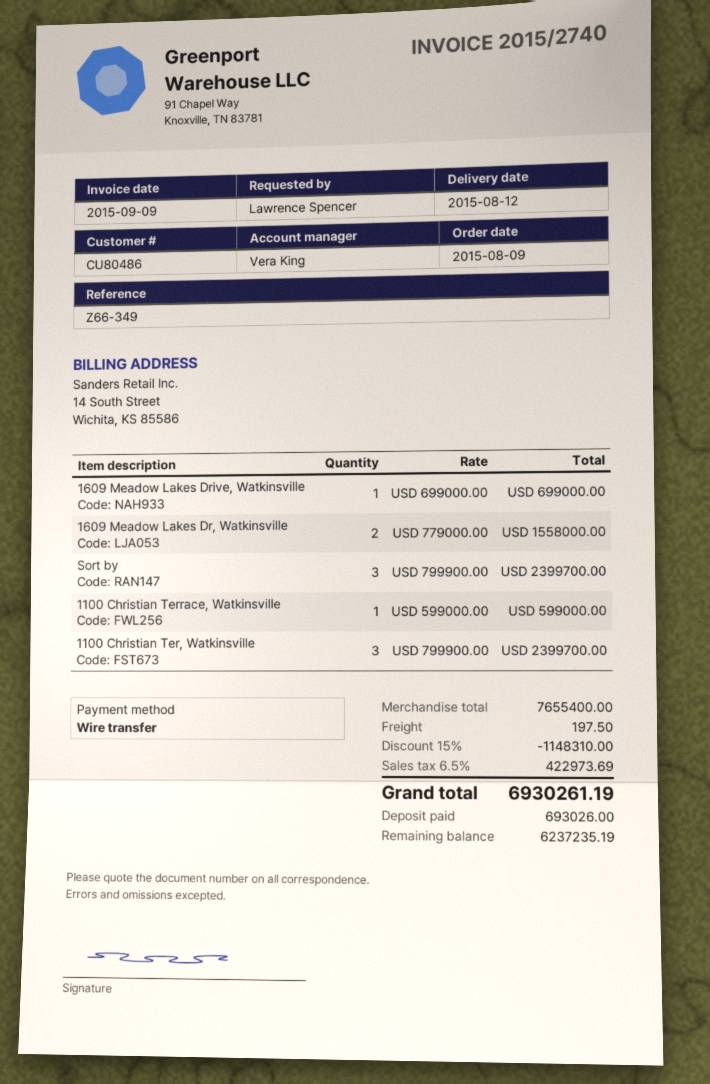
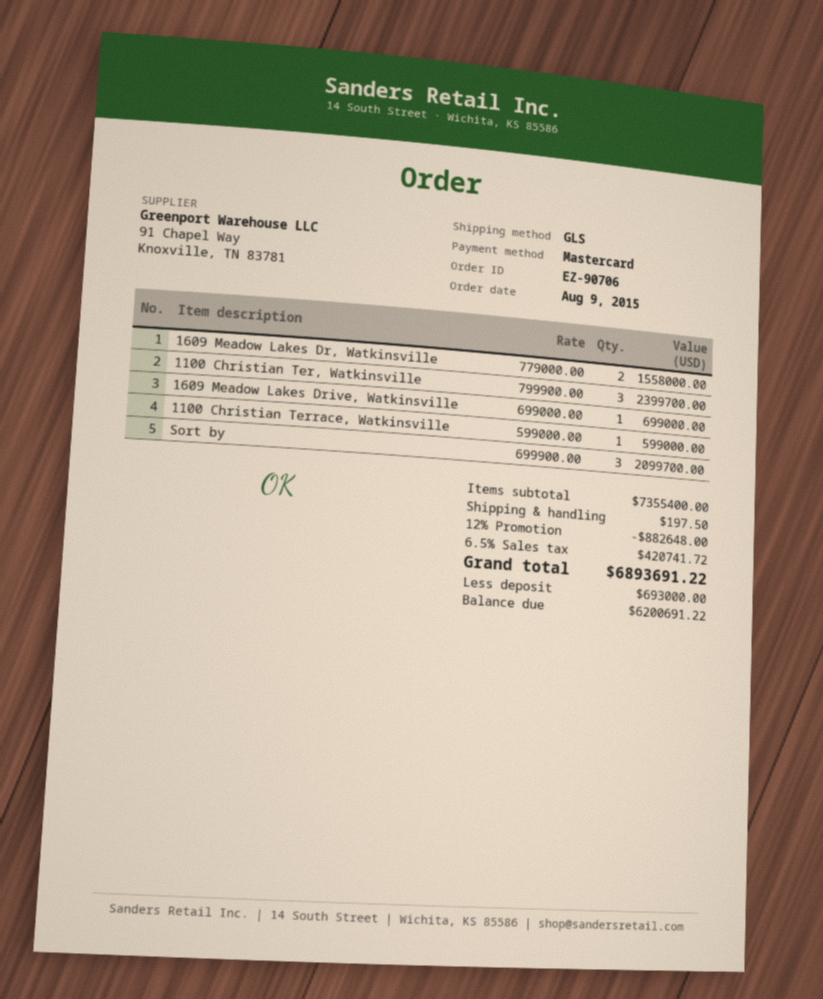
payment method: bank transfer -> Mastercard
Sort by: 3 x 799900.00 = 2399700.00 -> 3 x 699900.00 = 2099700.00
subtotal: 7655400.00 -> 7355400.00
discount: 15% = 1148310.00 -> 12% = 882648.00
tax: 6.5% = 422973.69 -> 6.5% = 420741.72
total: 6930261.19 -> 6893691.22
deposit: 693026.00 -> 693000.00
balance: 6237235.19 -> 6200691.22

